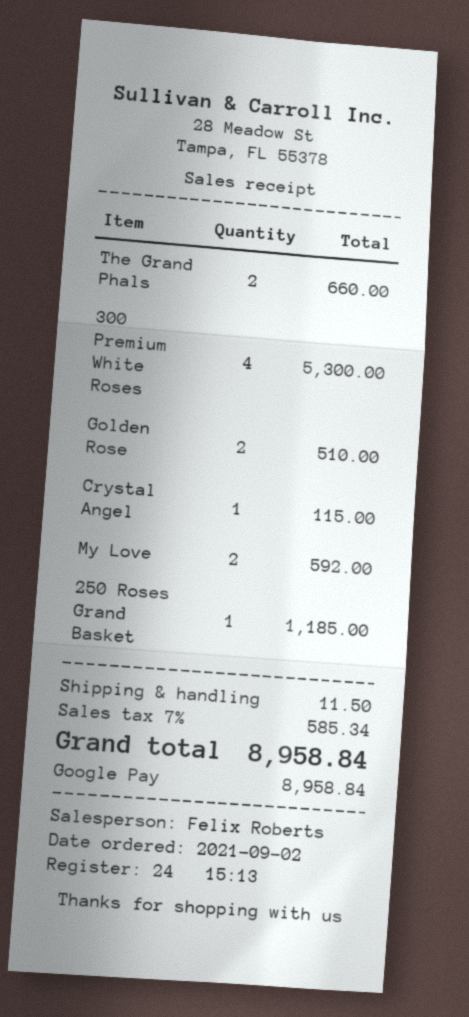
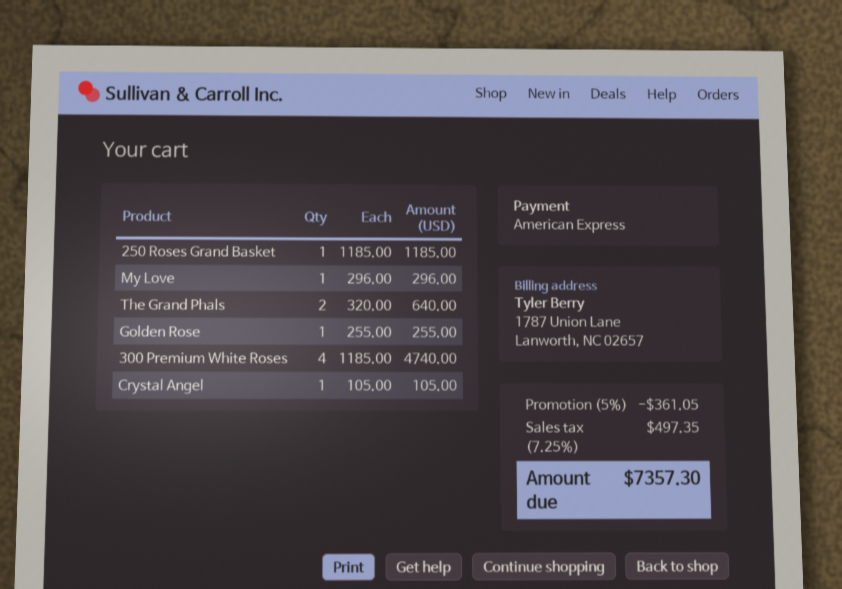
payment method: Google Pay -> American Express
The Grand Phals: 2 for 660.00 -> 2 for 640.00
300 Premium White Roses: 4 for 5300.00 -> 4 for 4740.00
Golden Rose: 2 for 510.00 -> 1 for 255.00
Crystal Angel: 1 for 115.00 -> 1 for 105.00
My Love: 2 for 592.00 -> 1 for 296.00
discount: none -> 5% = 361.05
shipping: 11.50 -> none
tax: 7% = 585.34 -> 7.25% = 497.35
total: 8958.84 -> 7357.30

